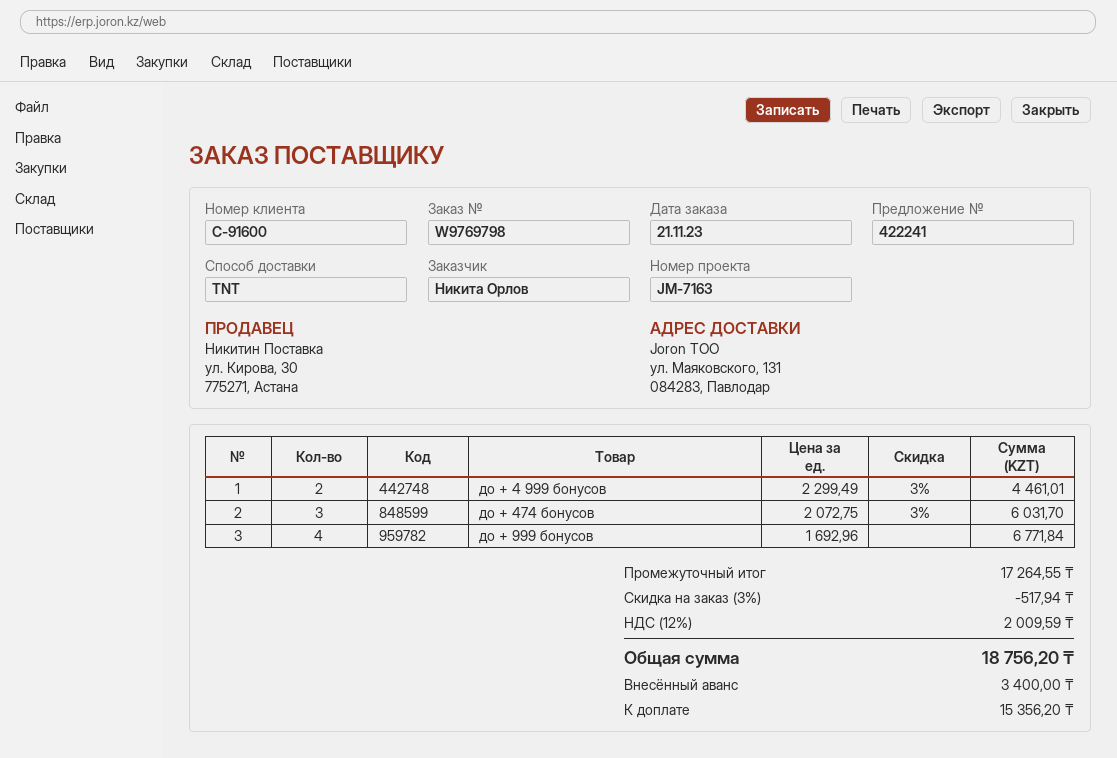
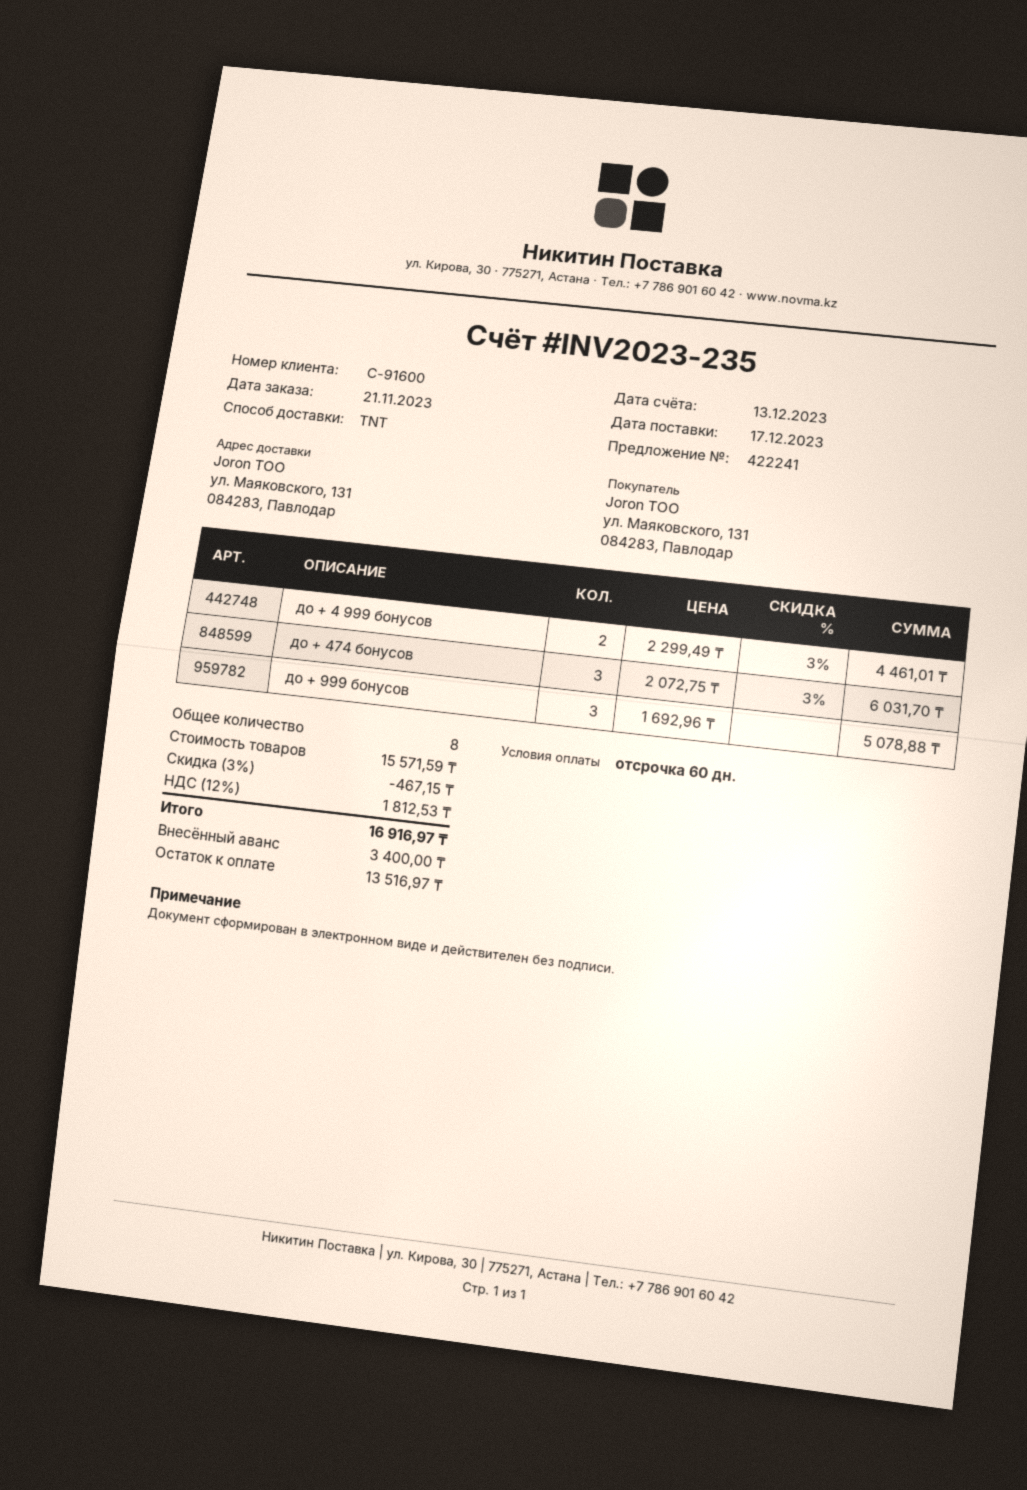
до + 999 бонусов: 4 x 1692.96 = 6771.84 -> 3 x 1692.96 = 5078.88
subtotal: 17264.55 -> 15571.59
discount: 3% = 517.94 -> 3% = 467.15
tax: 12% = 2009.59 -> 12% = 1812.53
total: 18756.20 -> 16916.97
balance: 15356.20 -> 13516.97

